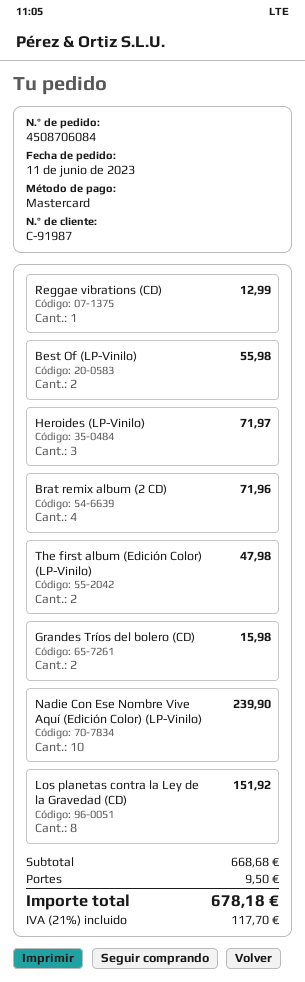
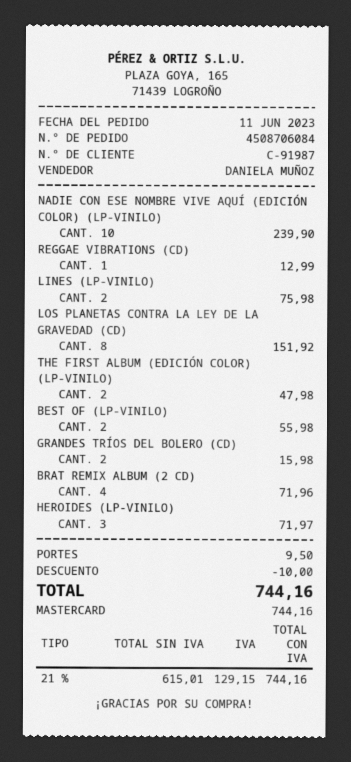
LINES (LP-VINILO): none -> 2 for 75.98
discount: none -> 10.00
tax: 21% = 117.70 -> 21% = 129.15
total: 678.18 -> 744.16

